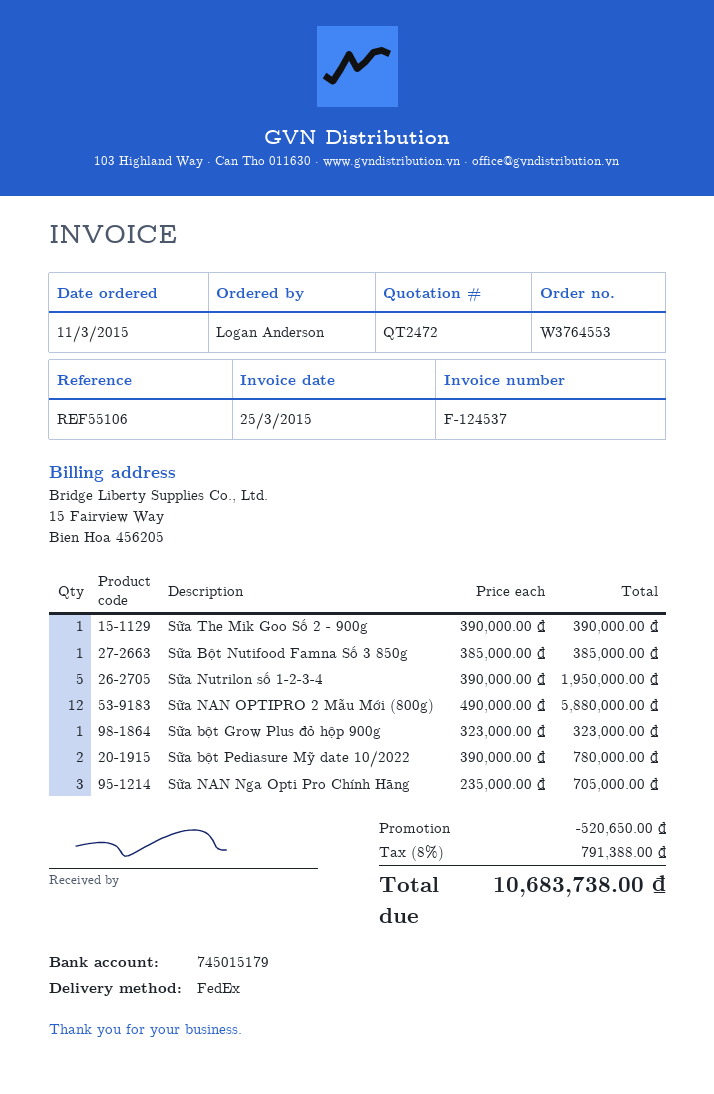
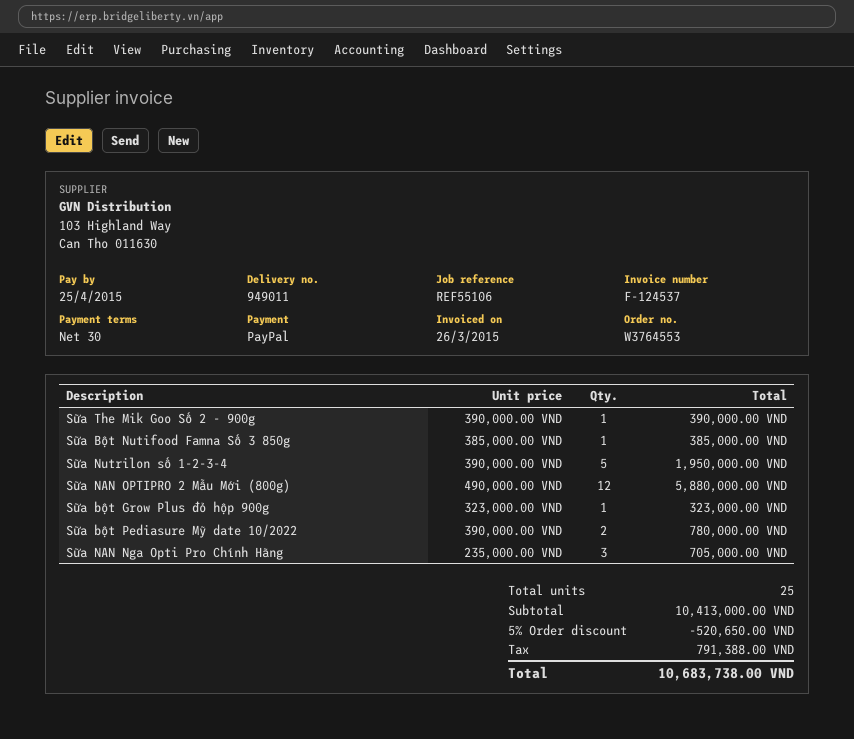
invoice date: 2015-03-25 -> 2015-03-26

